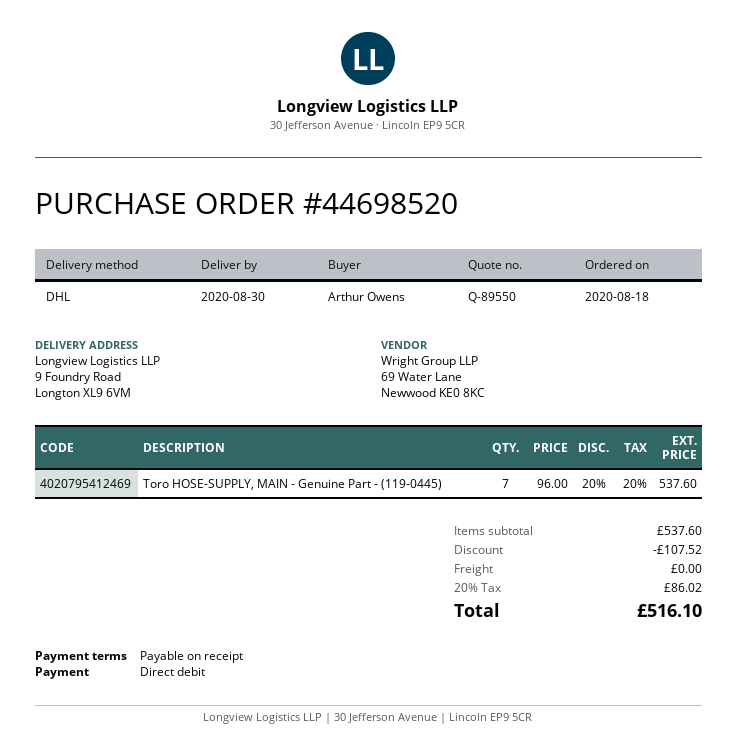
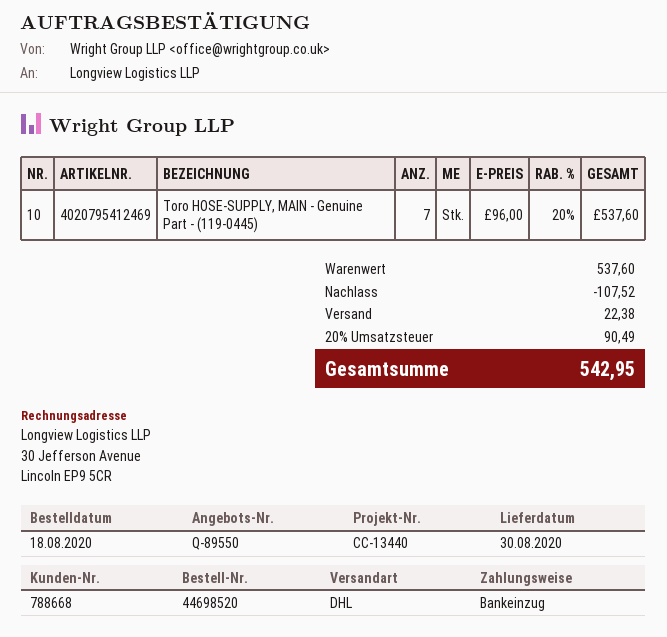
shipping: 0.00 -> 22.38
tax: 20% = 86.02 -> 20% = 90.49
total: 516.10 -> 542.95

